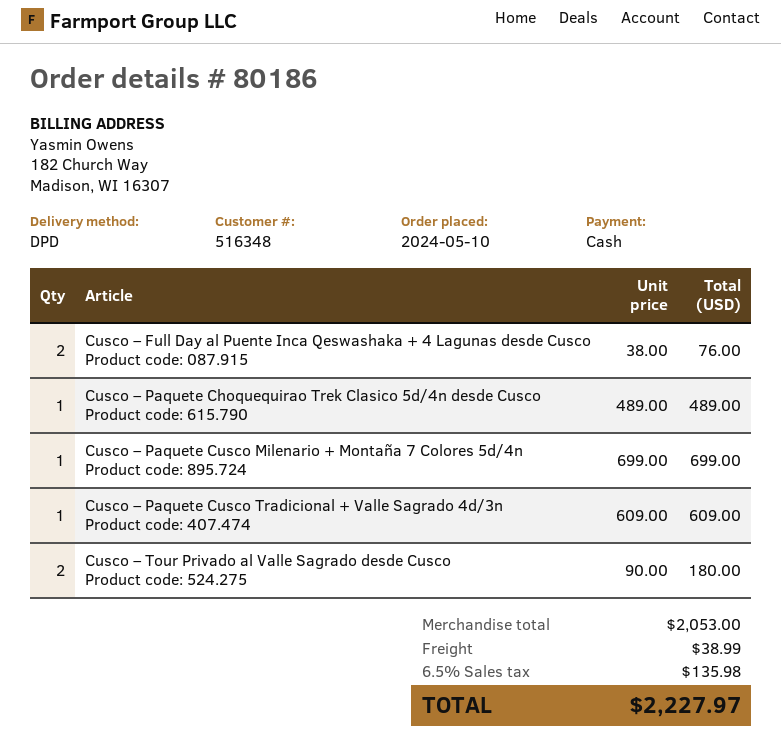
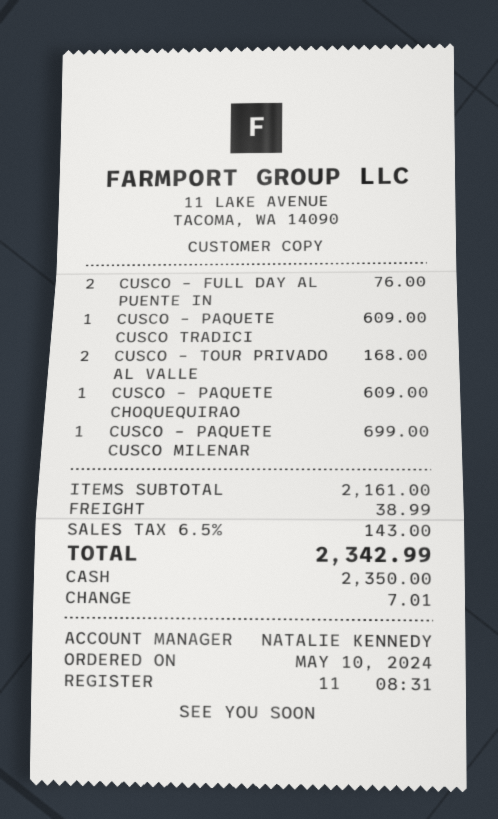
Cusco – Paquete Choquequirao Trek Clasico 5d/4n desde Cusco: 1 for 489.00 -> 1 for 609.00
Cusco – Tour Privado al Valle Sagrado desde Cusco: 2 for 180.00 -> 2 for 168.00
subtotal: 2053.00 -> 2161.00
tax: 6.5% = 135.98 -> 6.5% = 143.00
total: 2227.97 -> 2342.99

